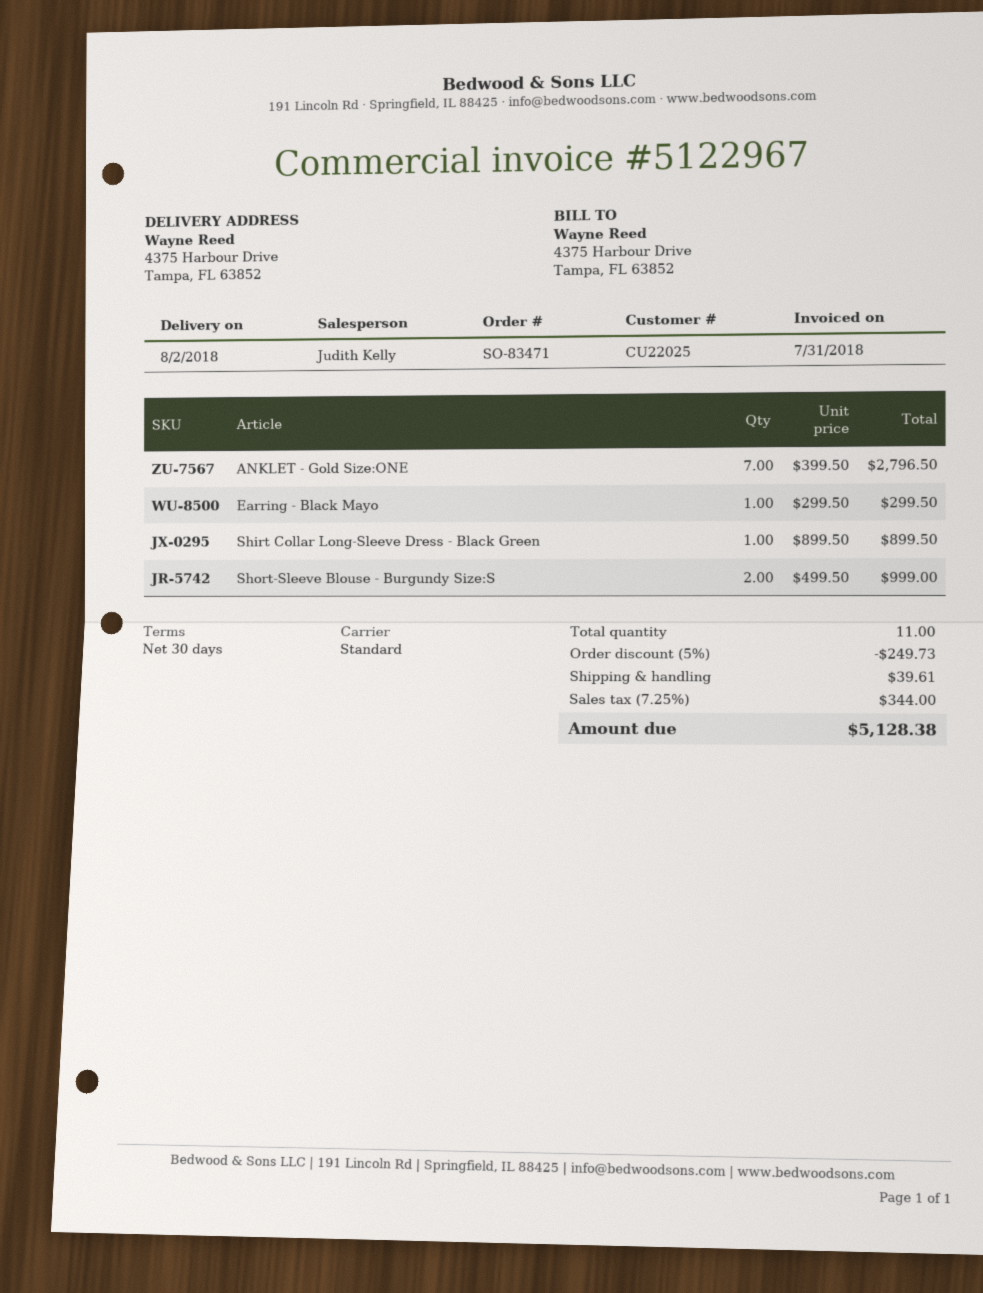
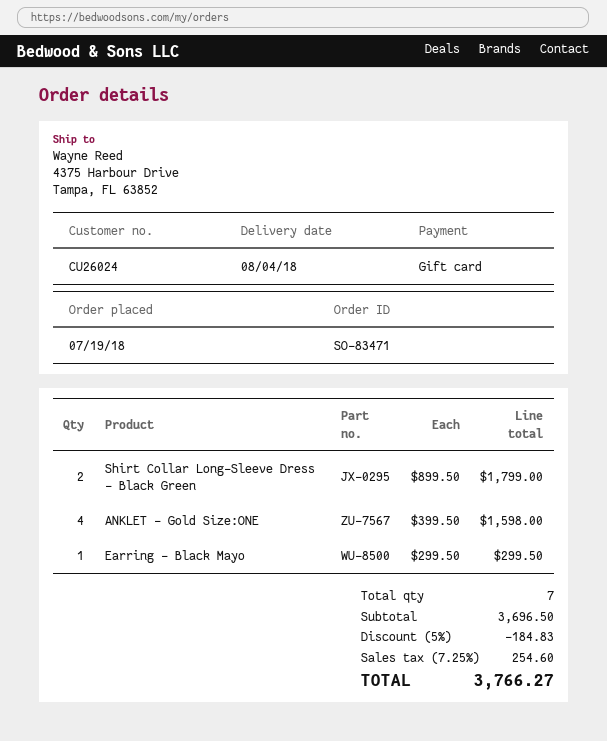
delivery date: 2018-08-02 -> 2018-08-04
customer number: CU22025 -> CU26024
ANKLET - Gold Size:ONE: 7 x 399.50 = 2796.50 -> 4 x 399.50 = 1598.00
Shirt Collar Long-Sleeve Dress - Black Green: 1 x 899.50 = 899.50 -> 2 x 899.50 = 1799.00
Short-Sleeve Blouse - Burgundy Size:S: 2 x 499.50 = 999.00 -> none
total quantity: 11 -> 7
discount: 5% = 249.73 -> 5% = 184.83
shipping: 39.61 -> none
tax: 7.25% = 344.00 -> 7.25% = 254.60
total: 5128.38 -> 3766.27

